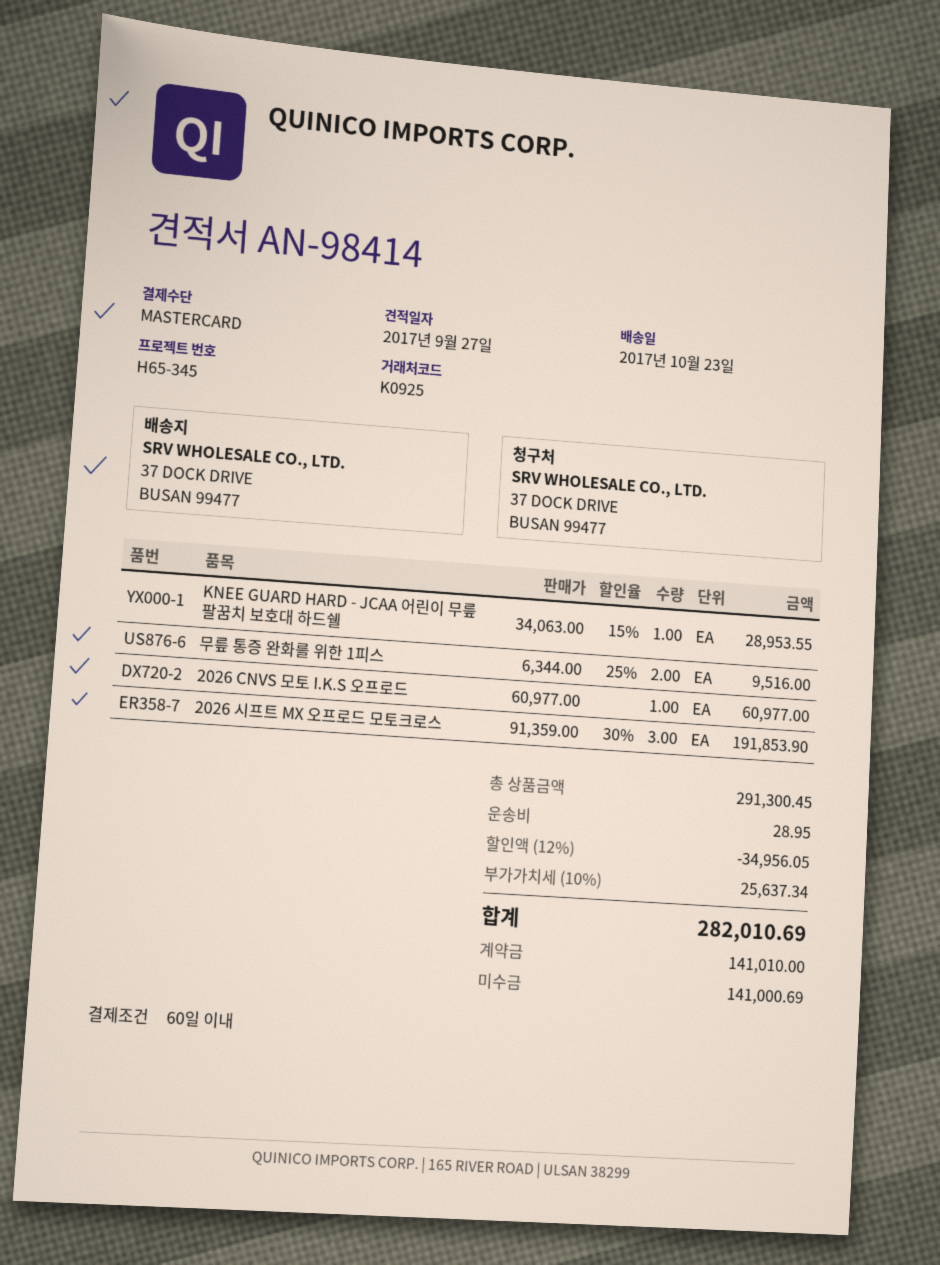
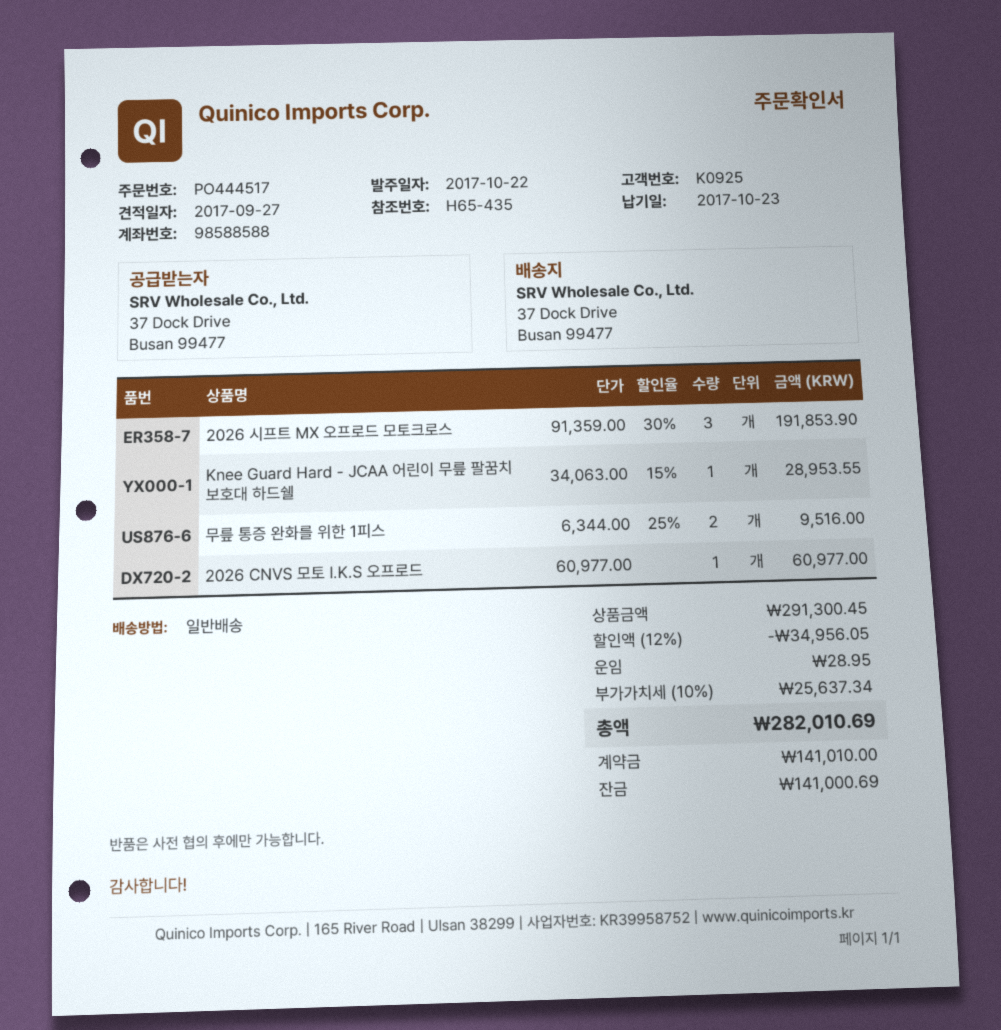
reference: H65-345 -> H65-435

